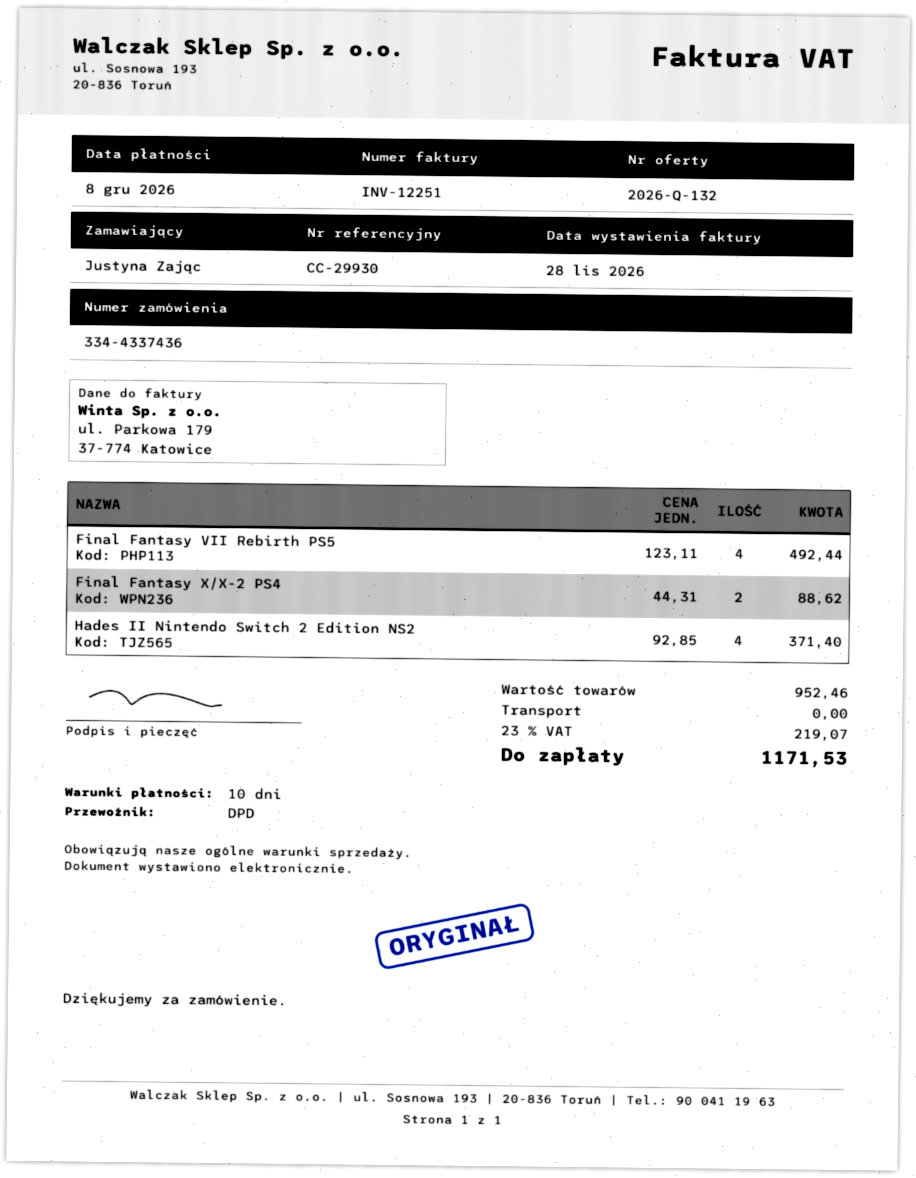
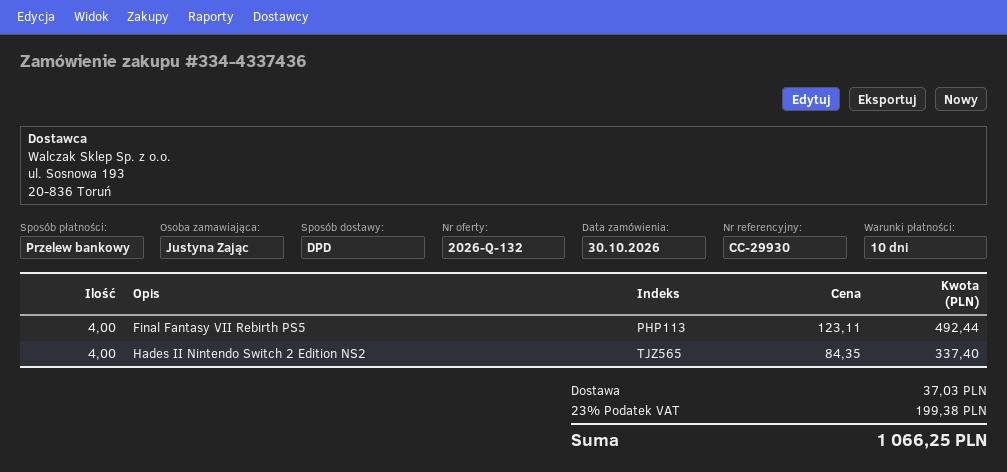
Final Fantasy X/X-2 PS4: 2 x 44.31 = 88.62 -> none
Hades II Nintendo Switch 2 Edition NS2: 4 x 92.85 = 371.40 -> 4 x 84.35 = 337.40
shipping: 0.00 -> 37.03
tax: 23% = 219.07 -> 23% = 199.38
total: 1171.53 -> 1066.25

